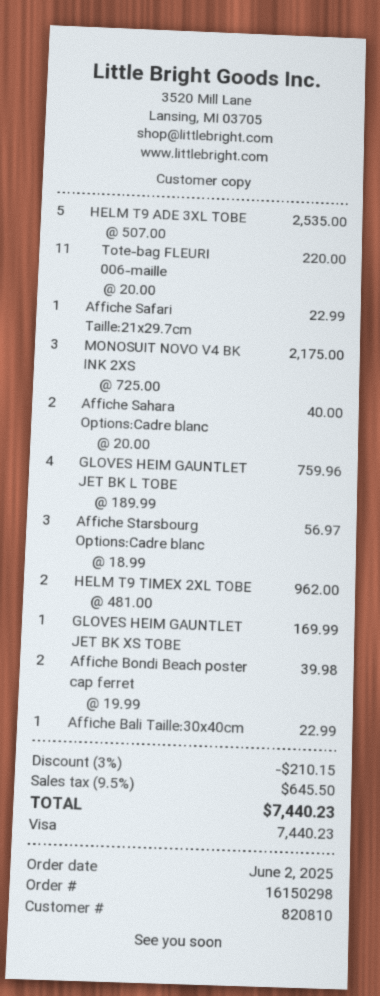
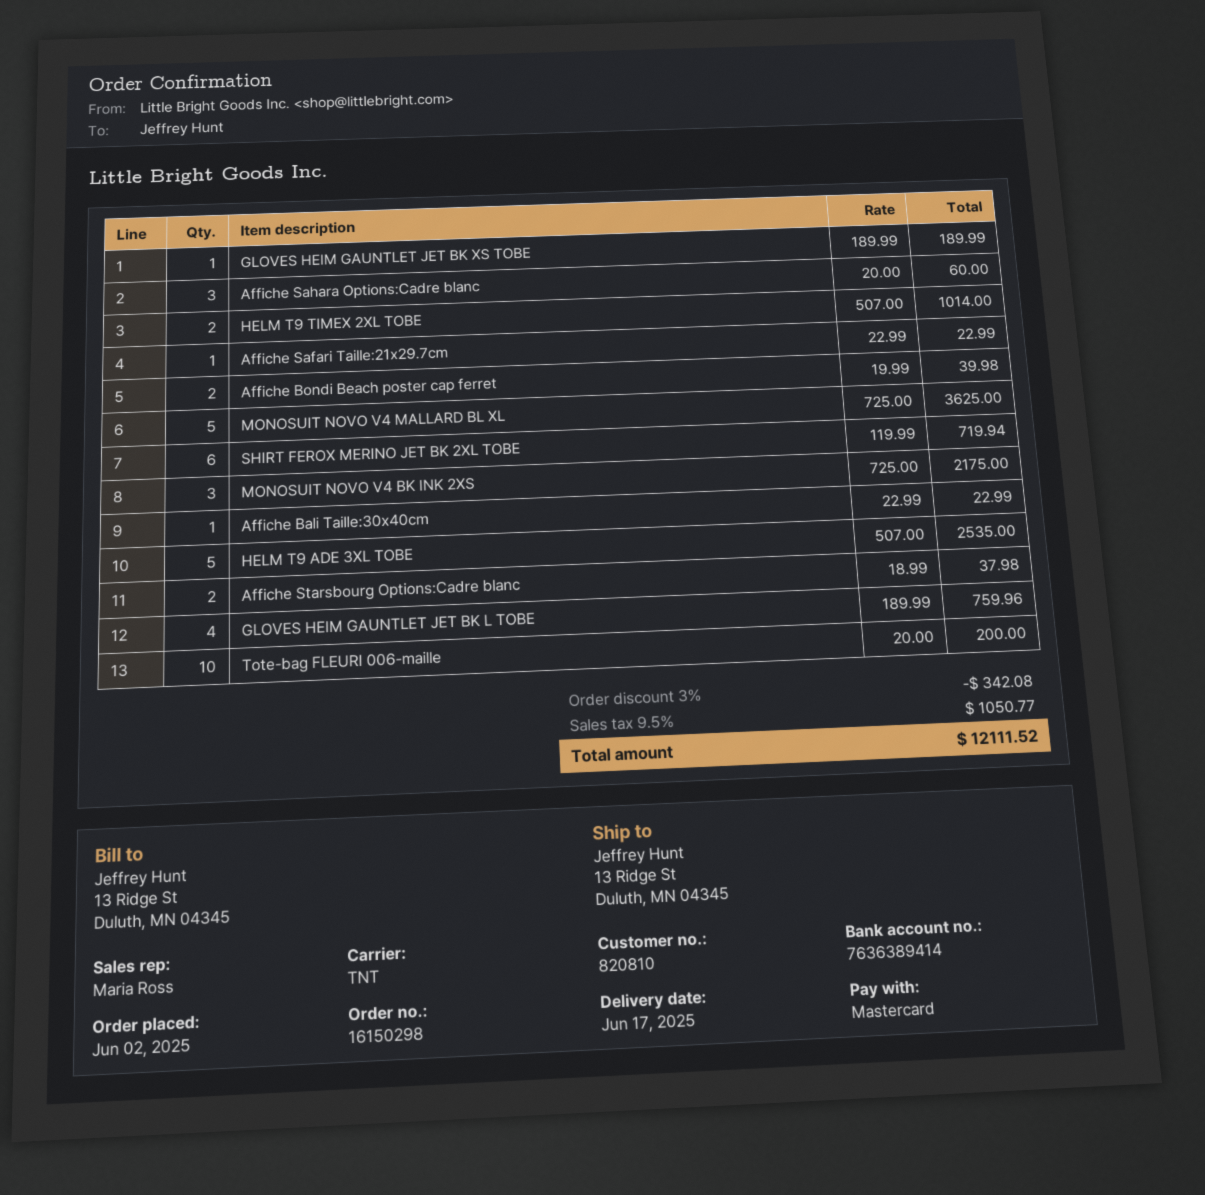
payment method: Visa -> Mastercard
Tote-bag FLEURI 006-maille: 11 x 20.00 = 220.00 -> 10 x 20.00 = 200.00
Affiche Sahara Options:Cadre blanc: 2 x 20.00 = 40.00 -> 3 x 20.00 = 60.00
Affiche Starsbourg Options:Cadre blanc: 3 x 18.99 = 56.97 -> 2 x 18.99 = 37.98
HELM T9 TIMEX 2XL TOBE: 2 x 481.00 = 962.00 -> 2 x 507.00 = 1014.00
GLOVES HEIM GAUNTLET JET BK XS TOBE: 1 x 169.99 = 169.99 -> 1 x 189.99 = 189.99
MONOSUIT NOVO V4 MALLARD BL XL: none -> 5 x 725.00 = 3625.00
SHIRT FEROX MERINO JET BK 2XL TOBE: none -> 6 x 119.99 = 719.94
discount: 3% = 210.15 -> 3% = 342.08
tax: 9.5% = 645.50 -> 9.5% = 1050.77
total: 7440.23 -> 12111.52

